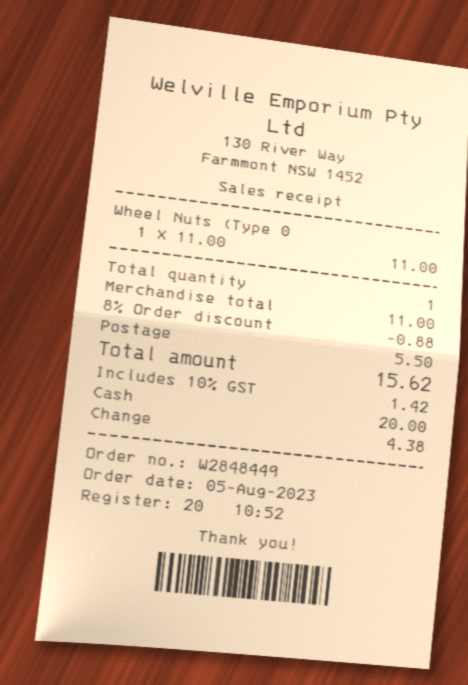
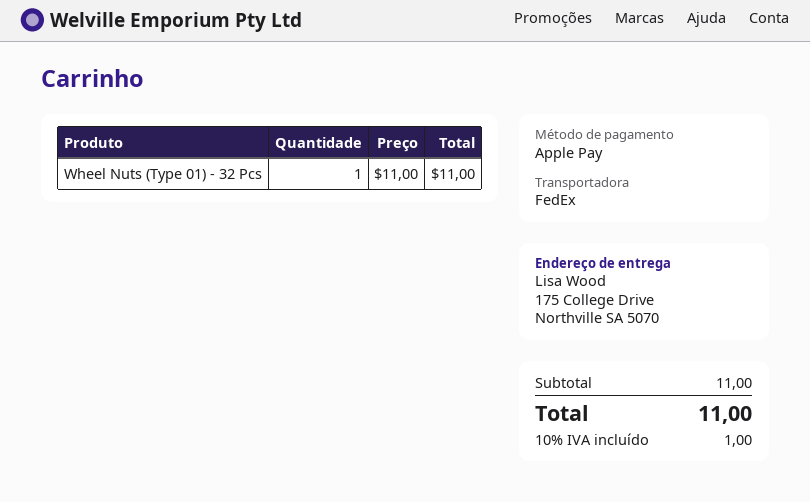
payment method: cash -> Apple Pay
discount: 8% = 0.88 -> none
shipping: 5.50 -> none
tax: 10% = 1.42 -> 10% = 1.00
total: 15.62 -> 11.00

